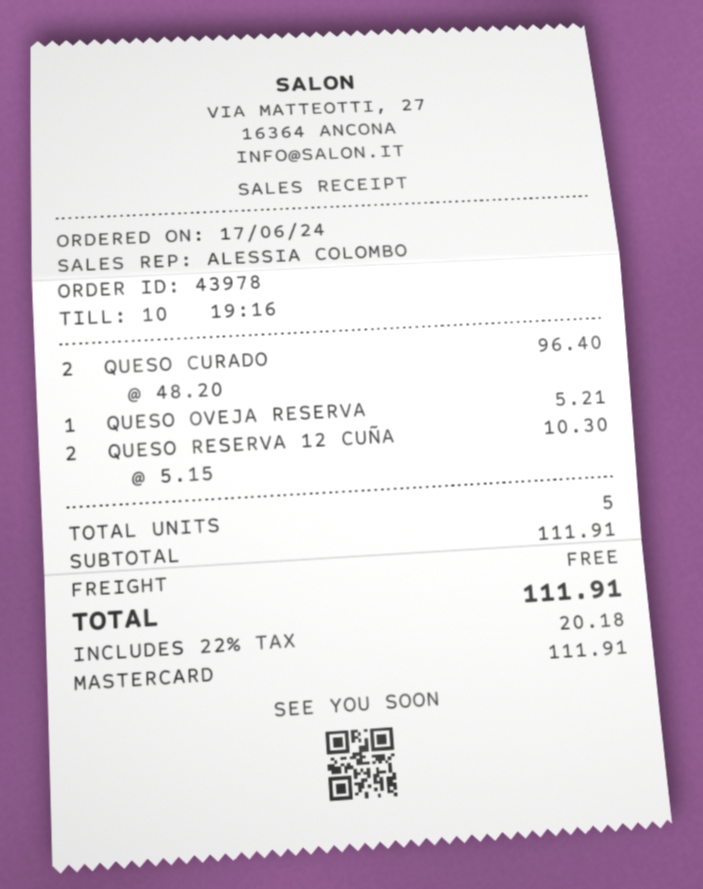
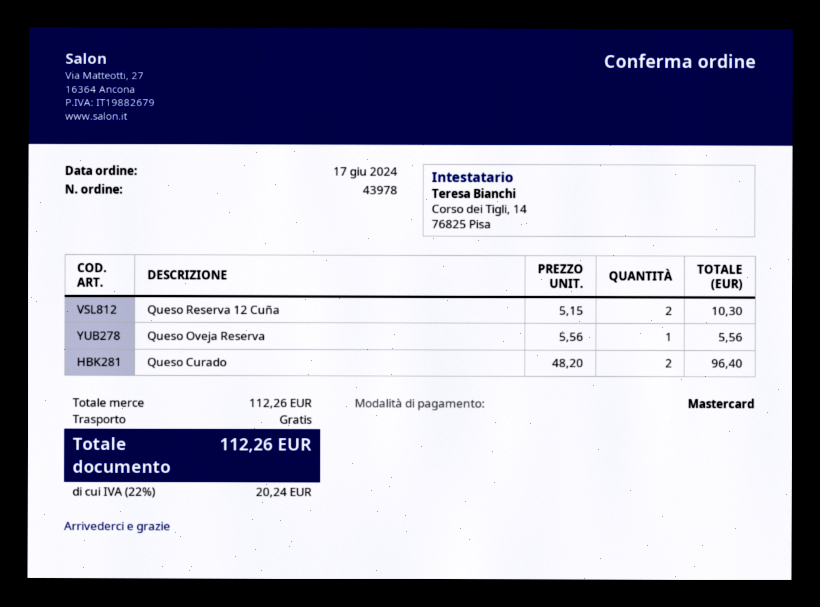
QUESO OVEJA RESERVA: 1 x 5.21 = 5.21 -> 1 x 5.56 = 5.56
subtotal: 111.91 -> 112.26
tax: 22% = 20.18 -> 22% = 20.24
total: 111.91 -> 112.26

